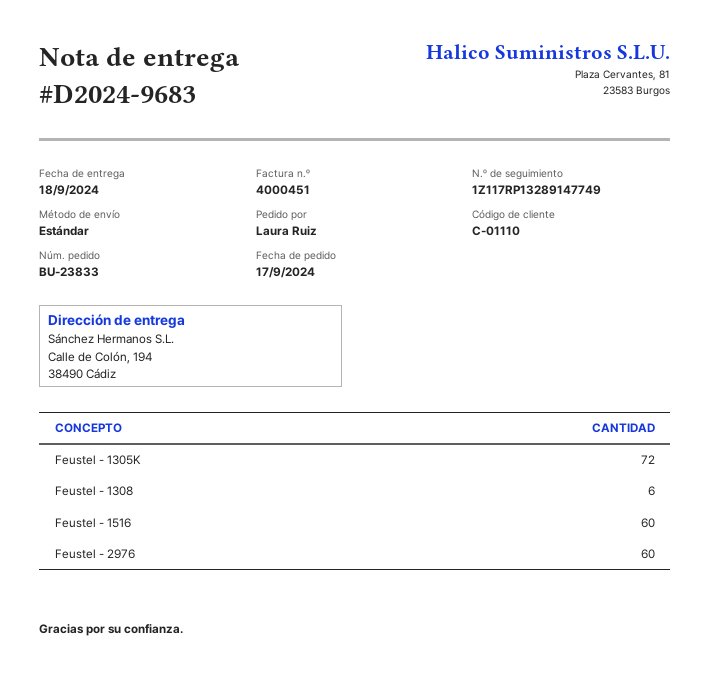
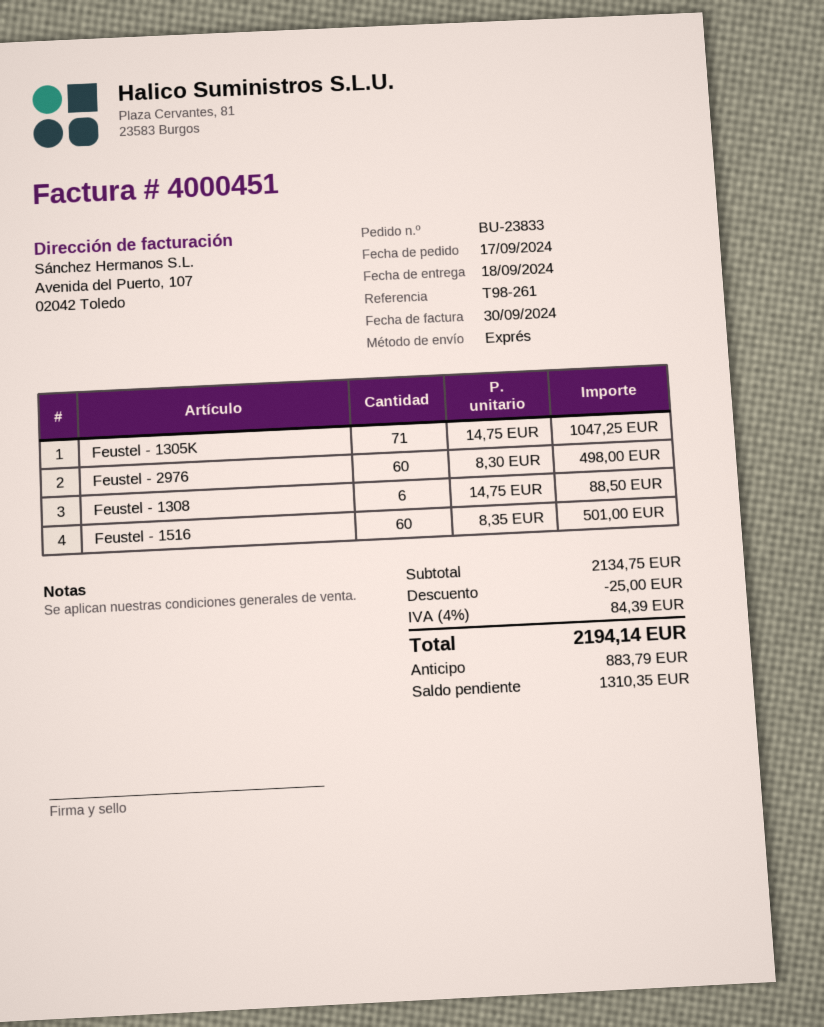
shipping method: standard -> express
Feustel - 1305K: 72 -> 71

